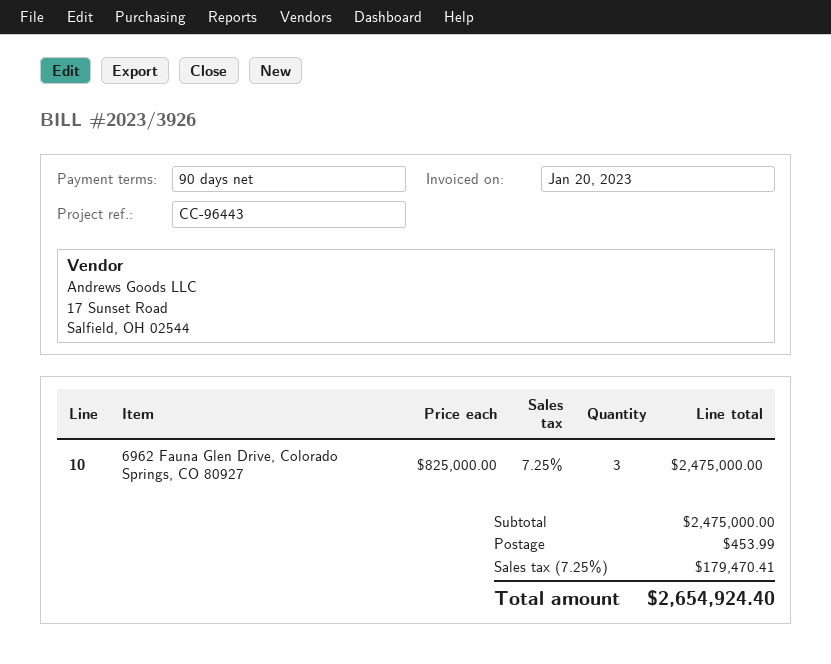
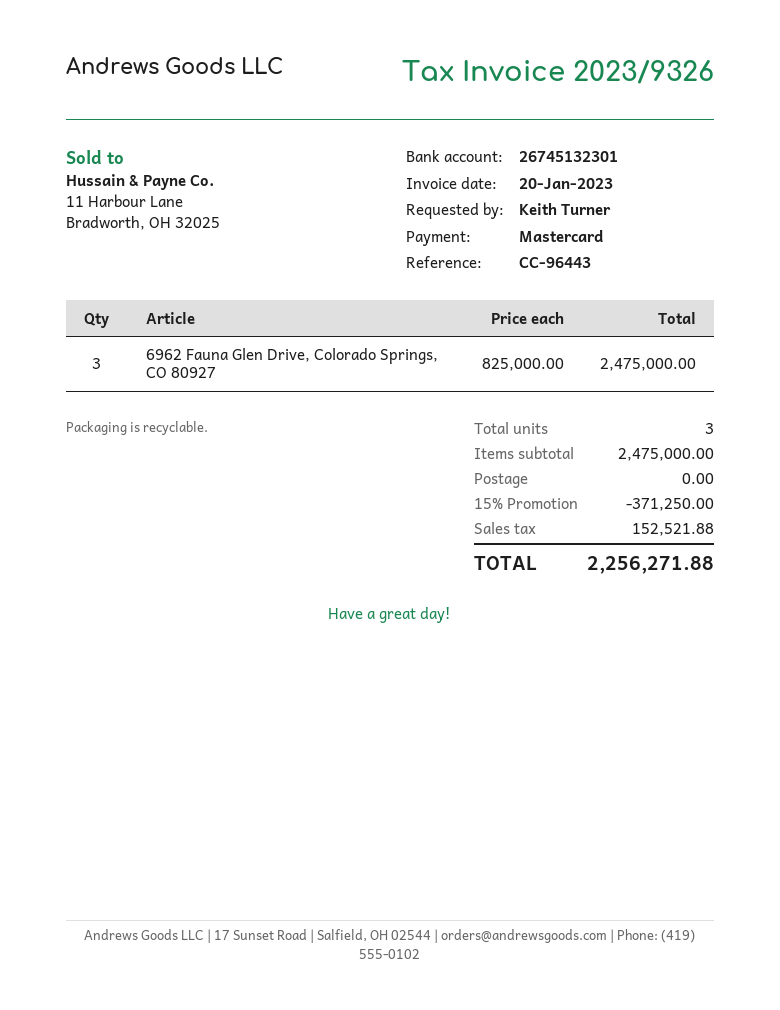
invoice number: 2023/3926 -> 2023/9326
discount: none -> 15% = 371250.00
shipping: 453.99 -> 0.00
tax: 179470.41 -> 152521.88
total: 2654924.40 -> 2256271.88

